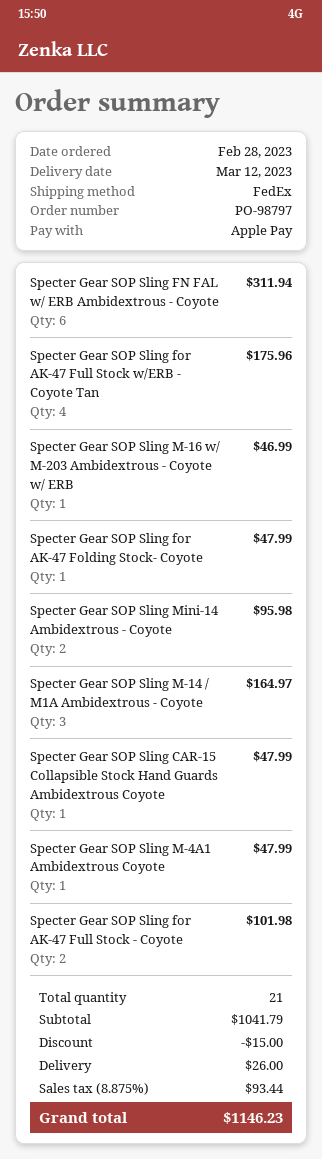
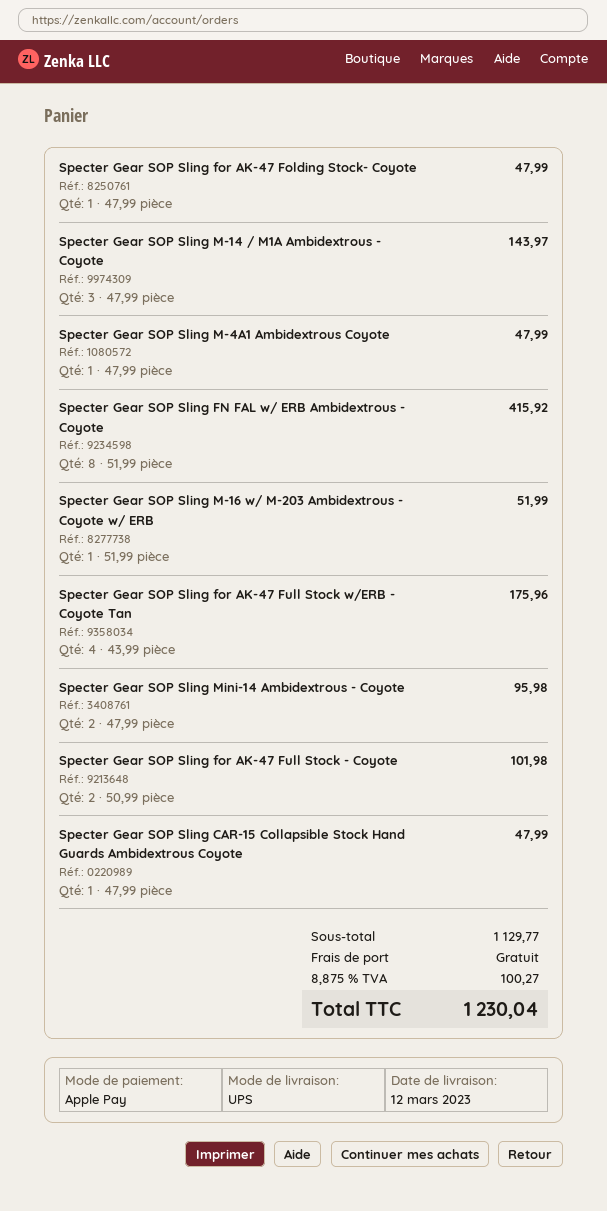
shipping method: FedEx -> UPS
Specter Gear SOP Sling FN FAL w/ ERB Ambidextrous - Coyote: 6 for 311.94 -> 8 for 415.92
Specter Gear SOP Sling M-16 w/ M-203 Ambidextrous - Coyote w/ ERB: 1 for 46.99 -> 1 for 51.99
Specter Gear SOP Sling M-14 / M1A Ambidextrous - Coyote: 3 for 164.97 -> 3 for 143.97
subtotal: 1041.79 -> 1129.77
discount: 15.00 -> none
shipping: 26.00 -> 0.00
tax: 8.875% = 93.44 -> 8.875% = 100.27
total: 1146.23 -> 1230.04

